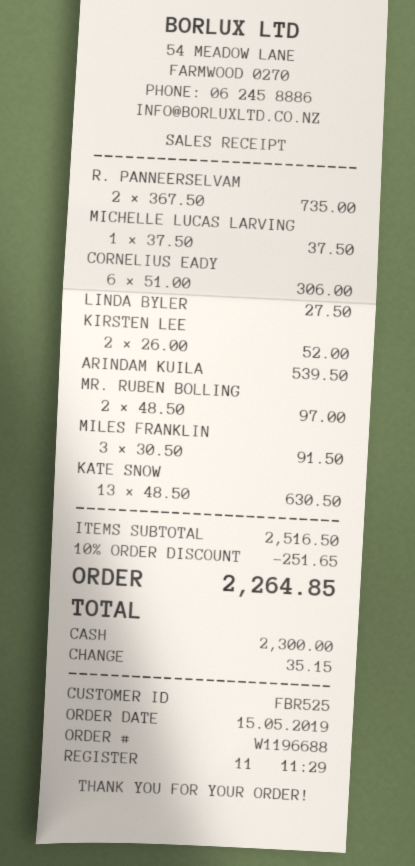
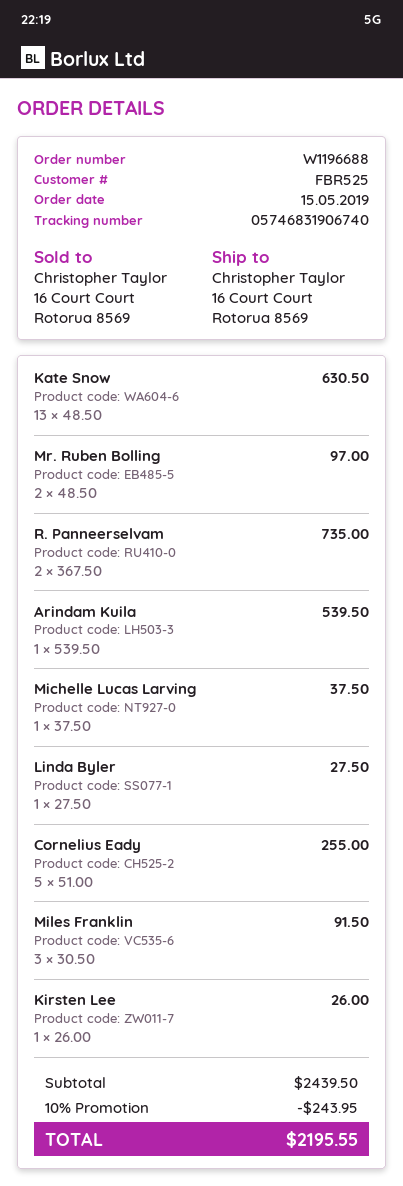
CORNELIUS EADY: 6 x 51.00 = 306.00 -> 5 x 51.00 = 255.00
KIRSTEN LEE: 2 x 26.00 = 52.00 -> 1 x 26.00 = 26.00
subtotal: 2516.50 -> 2439.50
discount: 10% = 251.65 -> 10% = 243.95
total: 2264.85 -> 2195.55

